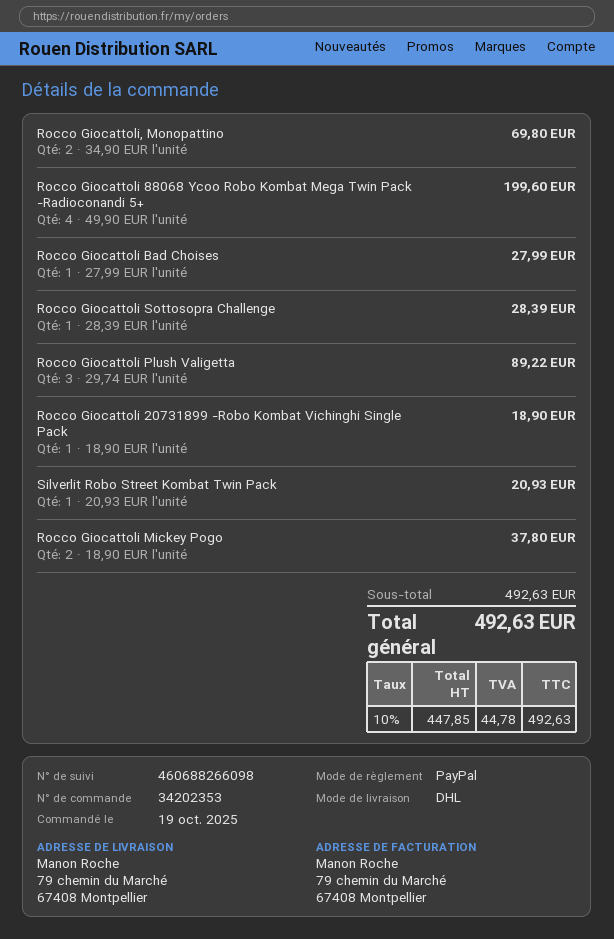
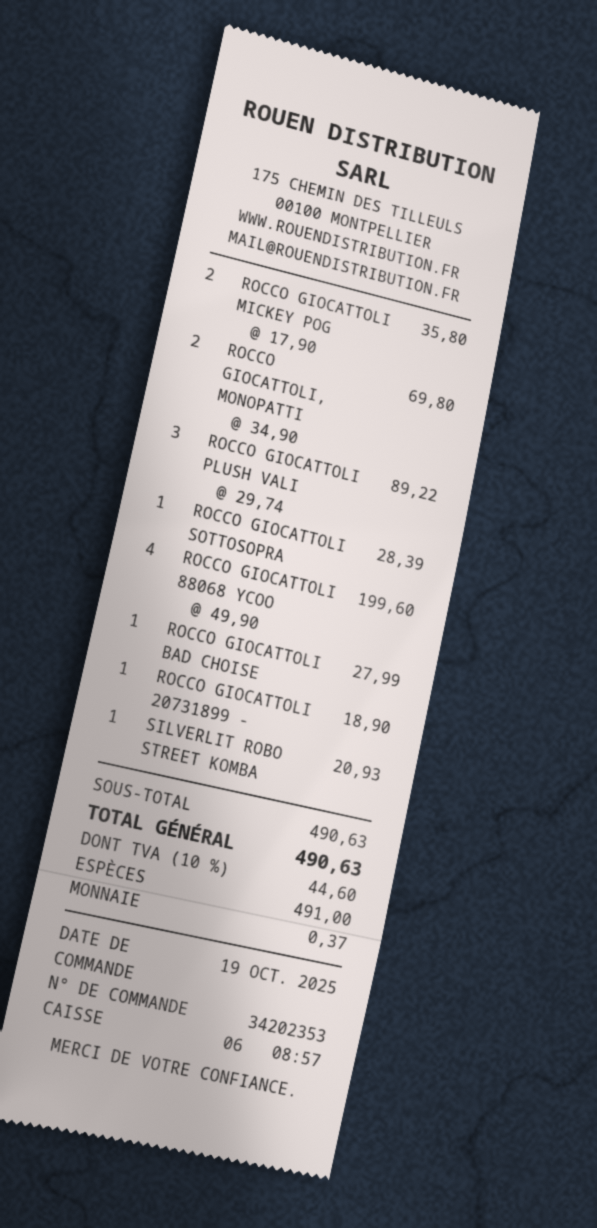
payment method: PayPal -> cash
Rocco Giocattoli Mickey Pogo: 2 x 18.90 = 37.80 -> 2 x 17.90 = 35.80
subtotal: 492.63 -> 490.63
tax: 10% = 44.78 -> 10% = 44.60
total: 492.63 -> 490.63

